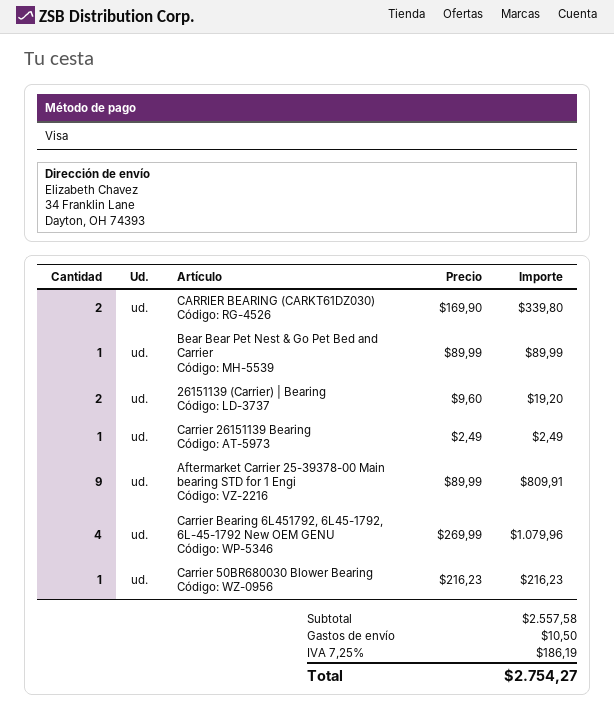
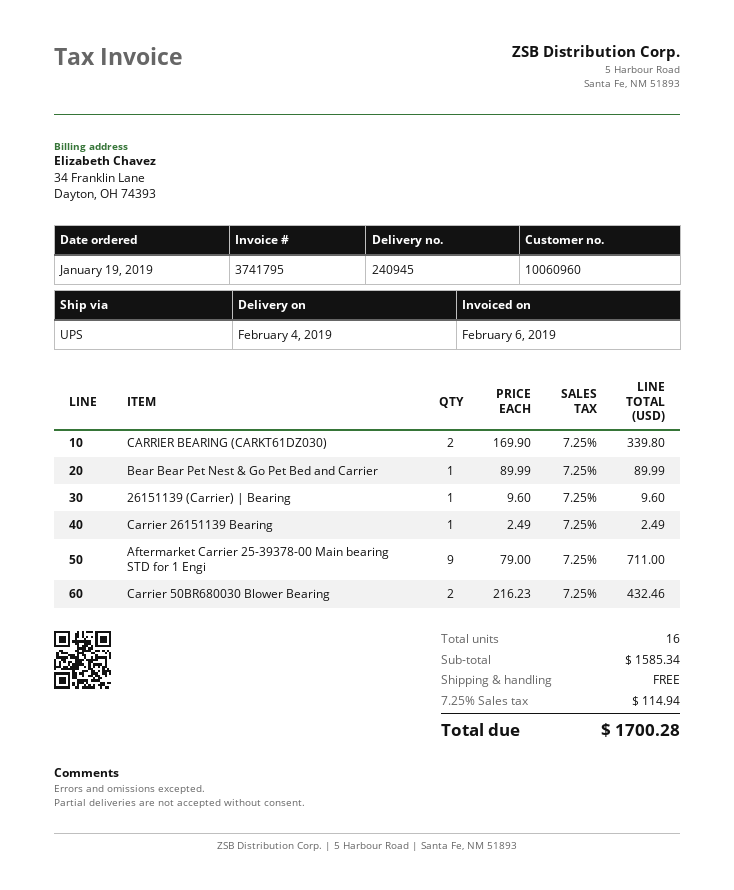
26151139 (Carrier) | Bearing: 2 x 9.60 = 19.20 -> 1 x 9.60 = 9.60
Aftermarket Carrier 25-39378-00 Main bearing STD for 1 Engi: 9 x 89.99 = 809.91 -> 9 x 79.00 = 711.00
Carrier Bearing 6L451792, 6L45-1792, 6L-45-1792 New OEM GENU: 4 x 269.99 = 1079.96 -> none
Carrier 50BR680030 Blower Bearing: 1 x 216.23 = 216.23 -> 2 x 216.23 = 432.46
subtotal: 2557.58 -> 1585.34
shipping: 10.50 -> 0.00
tax: 7.25% = 186.19 -> 7.25% = 114.94
total: 2754.27 -> 1700.28

